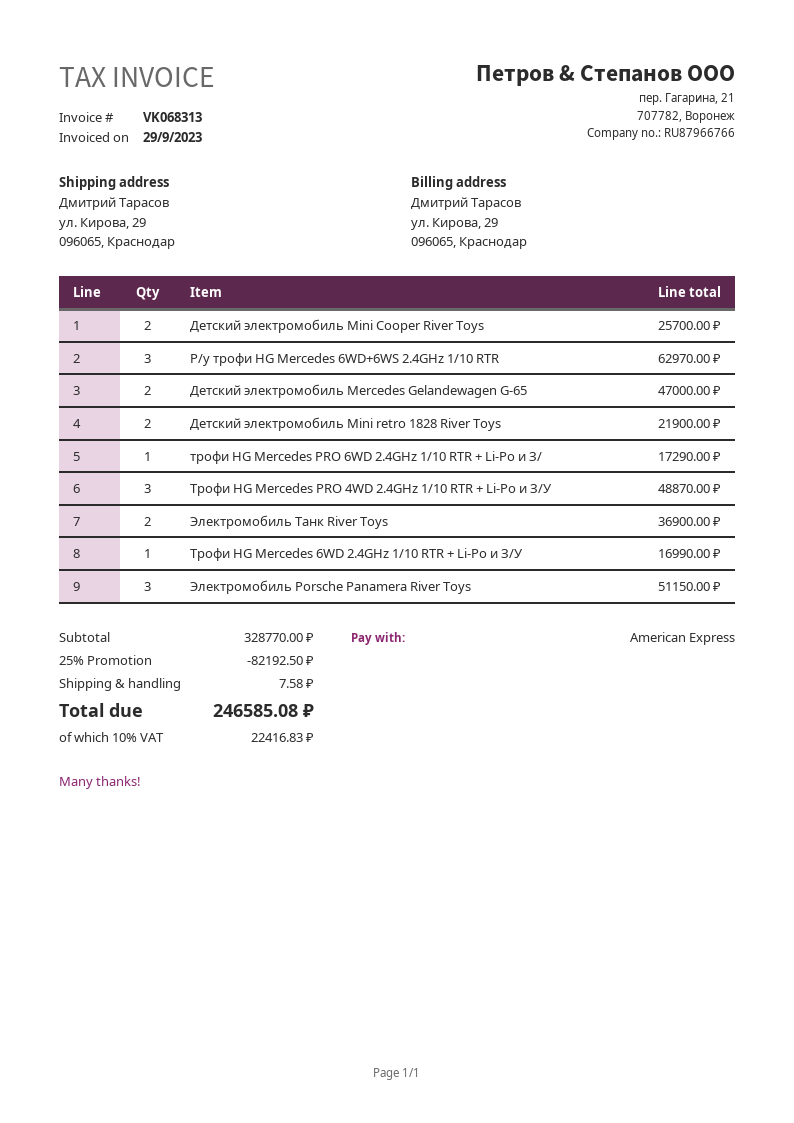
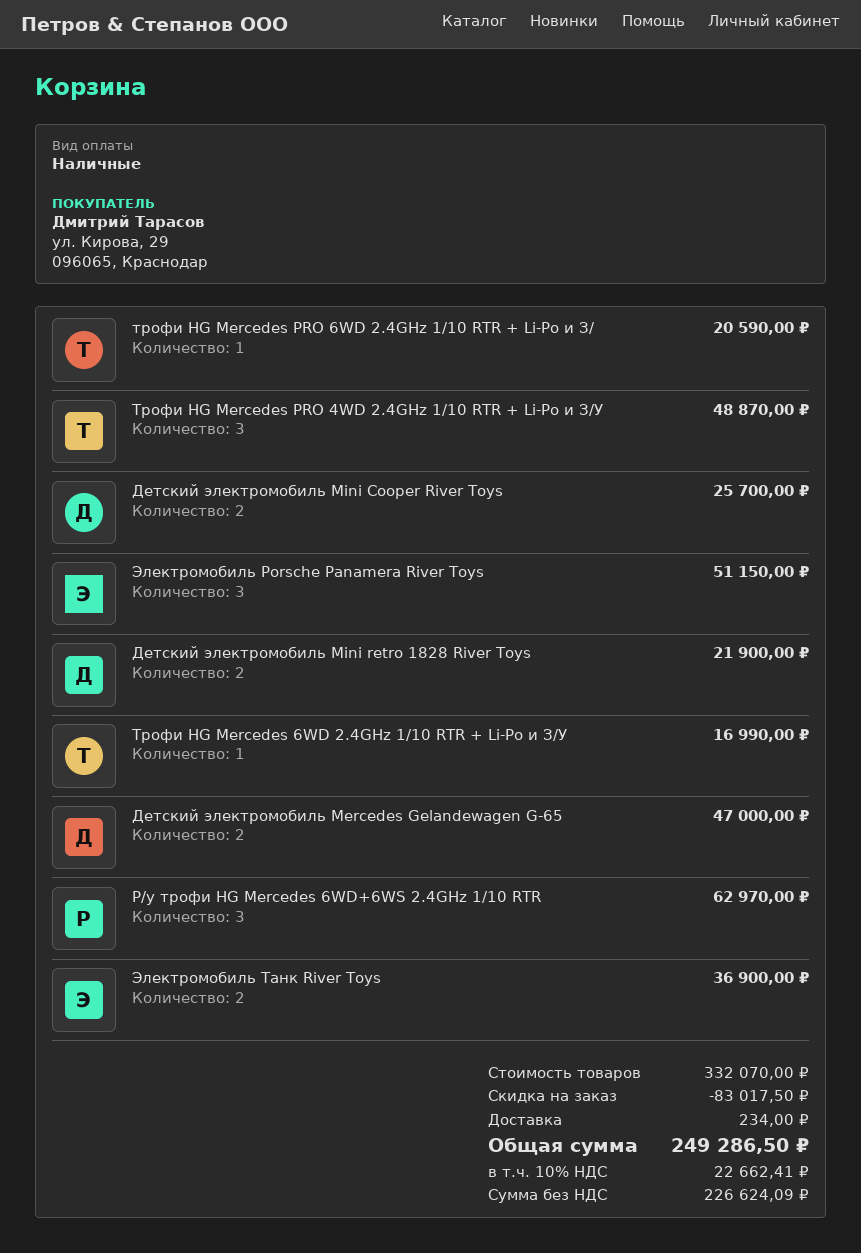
payment method: American Express -> cash
трофи HG Mercedes PRO 6WD 2.4GHz 1/10 RTR + Li-Po и З/: 1 for 17290.00 -> 1 for 20590.00
subtotal: 328770.00 -> 332070.00
discount: 82192.50 -> 83017.50
shipping: 7.58 -> 234.00
tax: 10% = 22416.83 -> 10% = 22662.41
total: 246585.08 -> 249286.50

